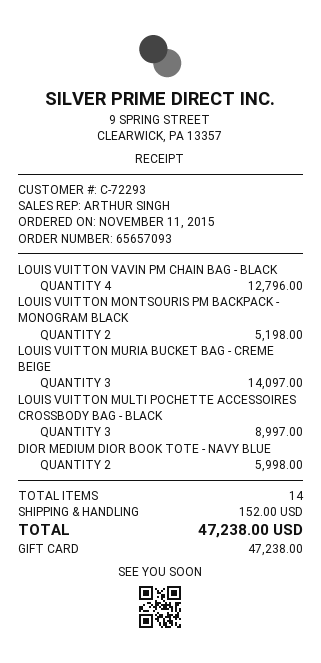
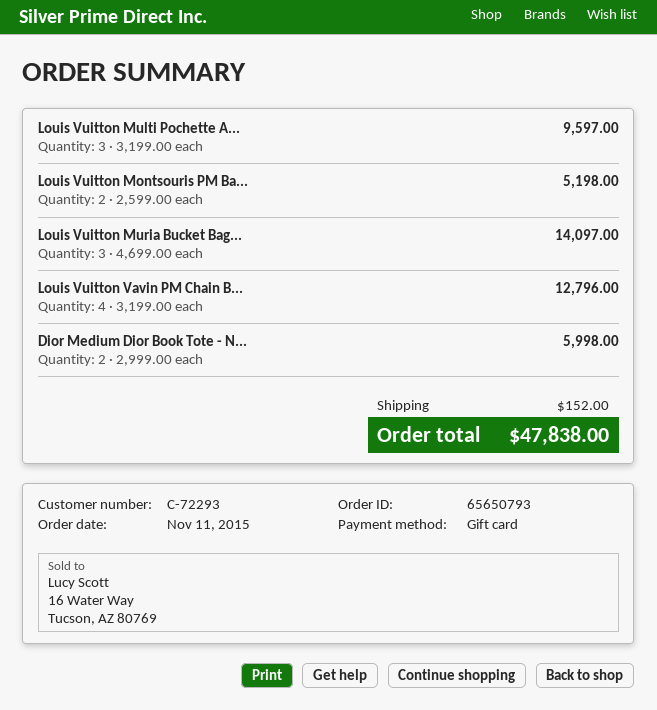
order number: 65657093 -> 65650793
LOUIS VUITTON MULTI POCHETTE ACCESSOIRES CROSSBODY BAG - BLACK: 3 for 8997.00 -> 3 for 9597.00
total: 47238.00 -> 47838.00

